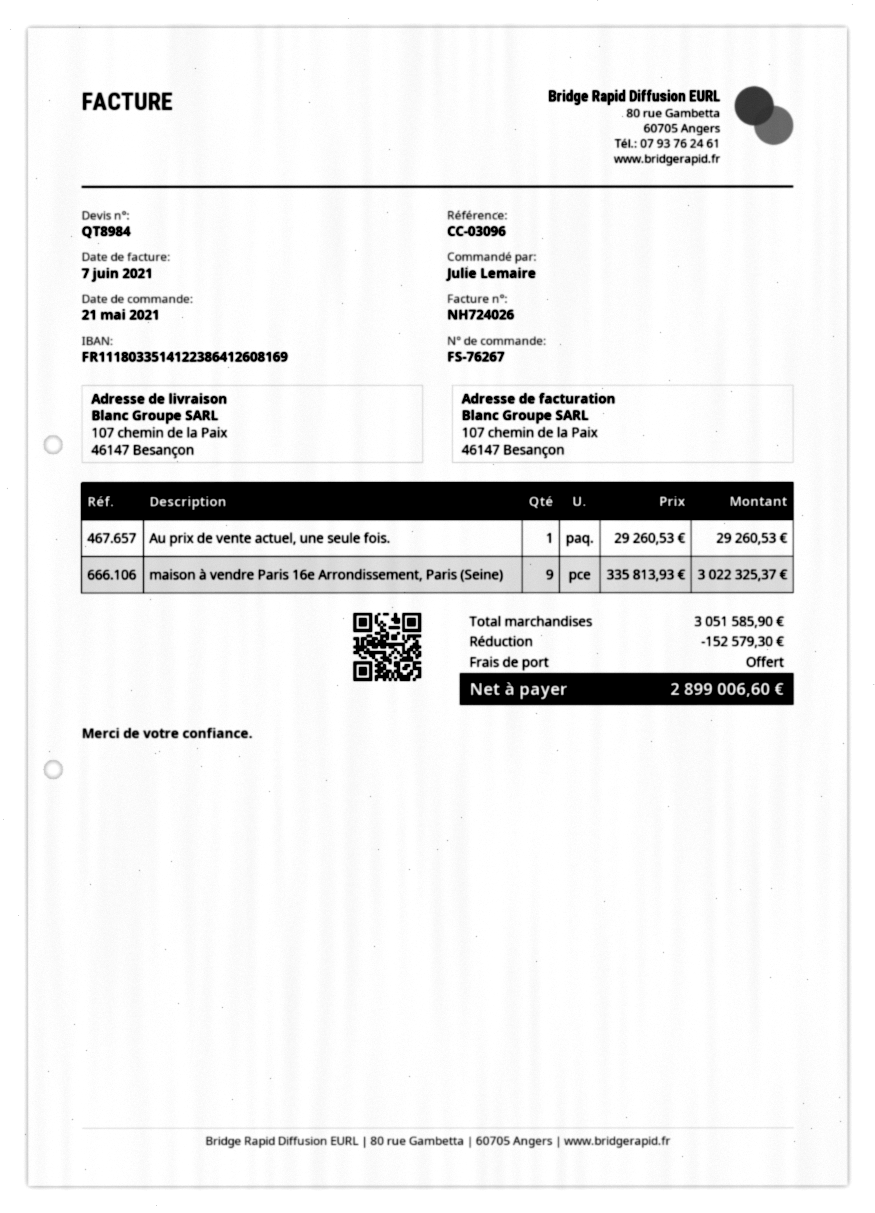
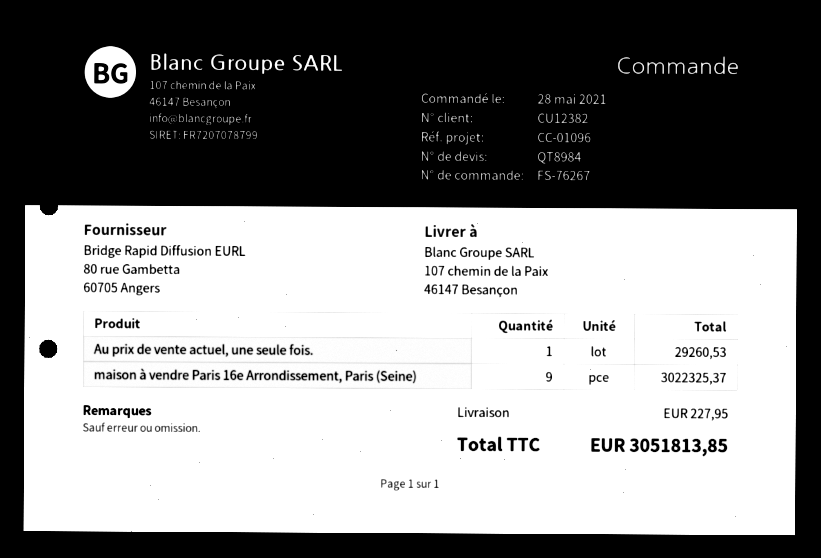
order date: 2021-05-21 -> 2021-05-28
reference: CC-03096 -> CC-01096
discount: 152579.30 -> none
shipping: 0.00 -> 227.95
total: 2899006.60 -> 3051813.85

